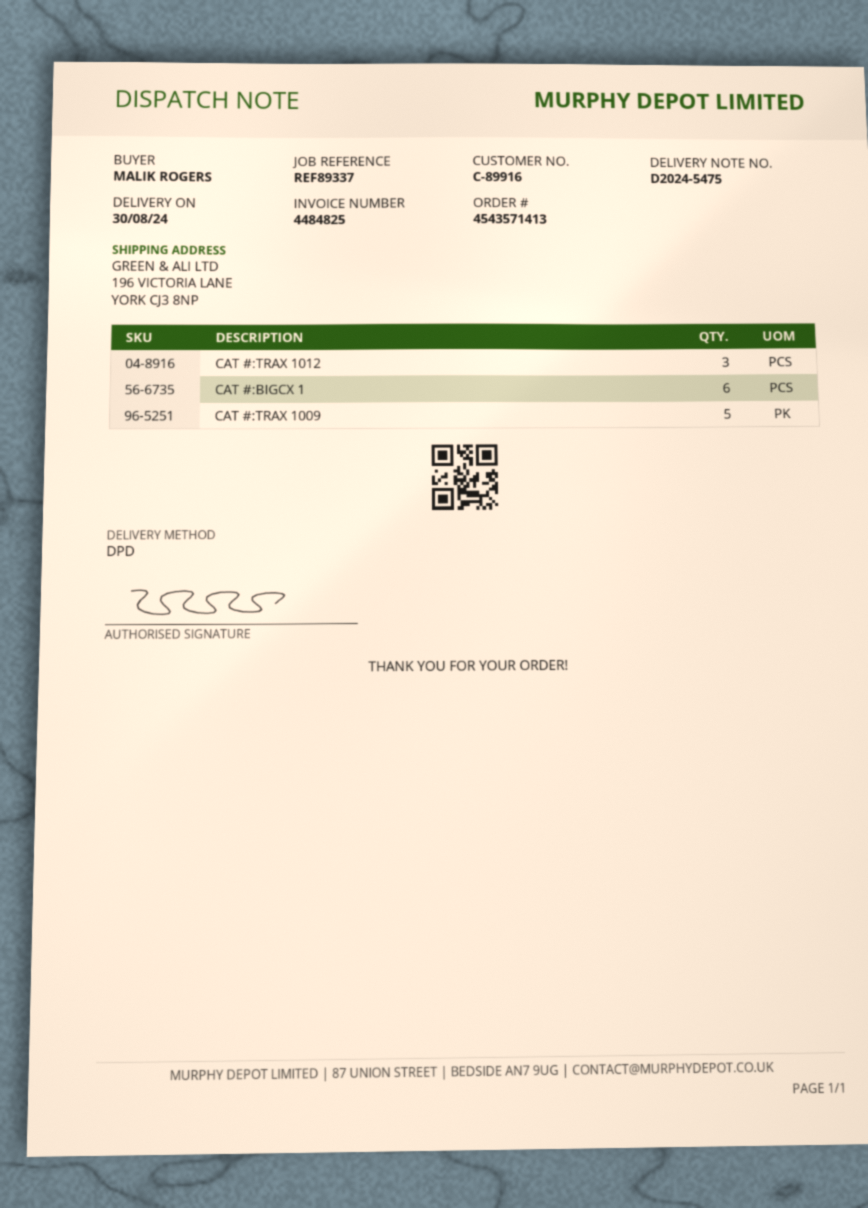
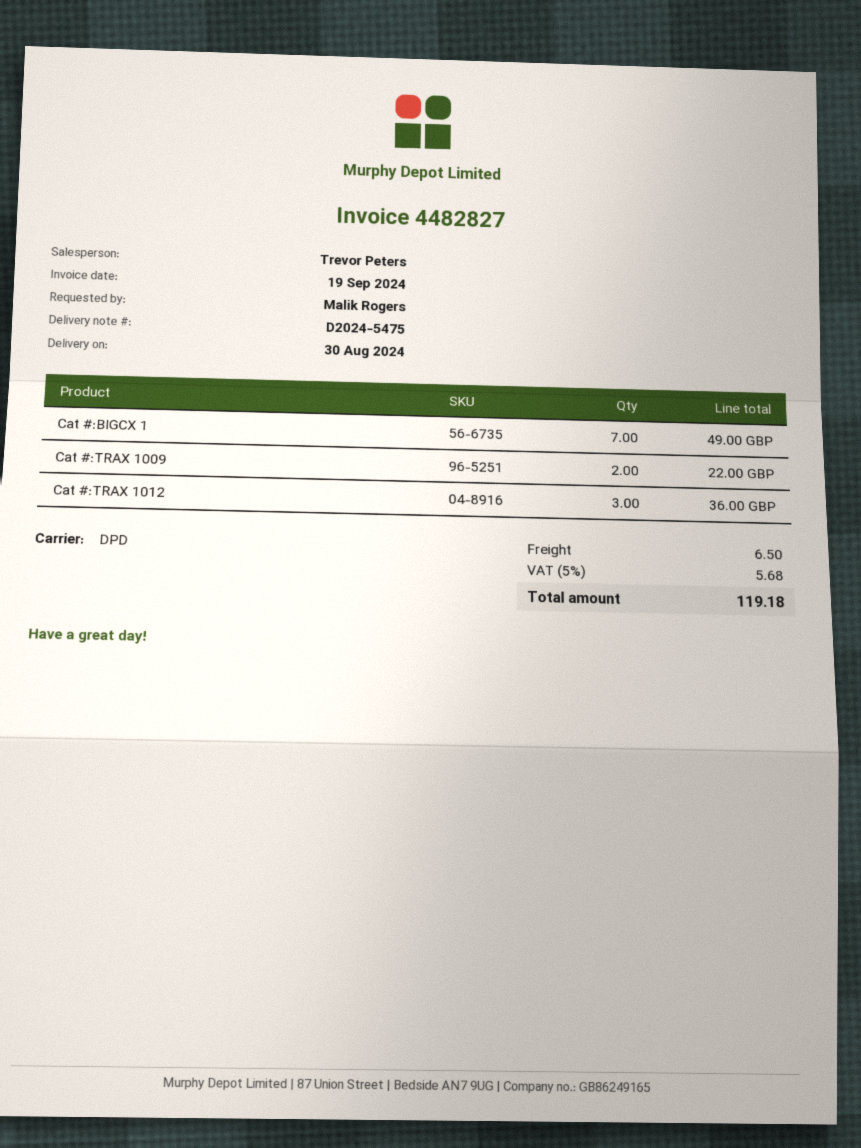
invoice number: 4484825 -> 4482827
CAT #:BIGCX 1: 6 -> 7
CAT #:TRAX 1009: 5 -> 2

